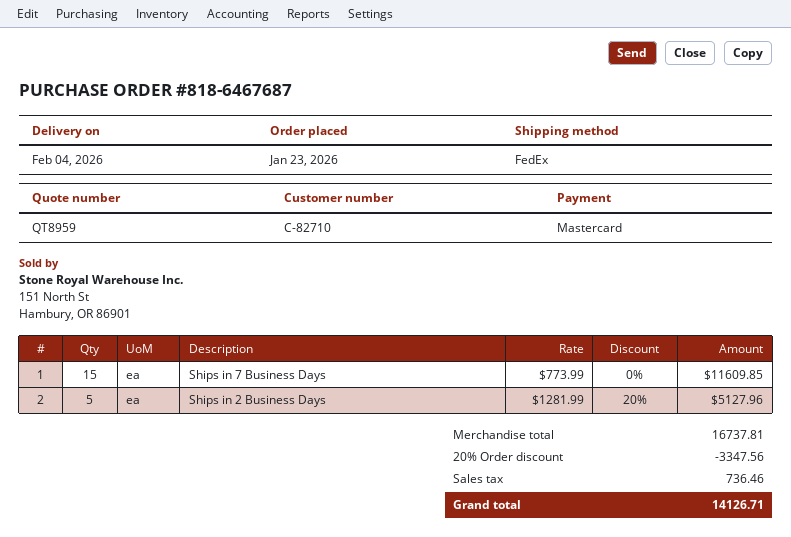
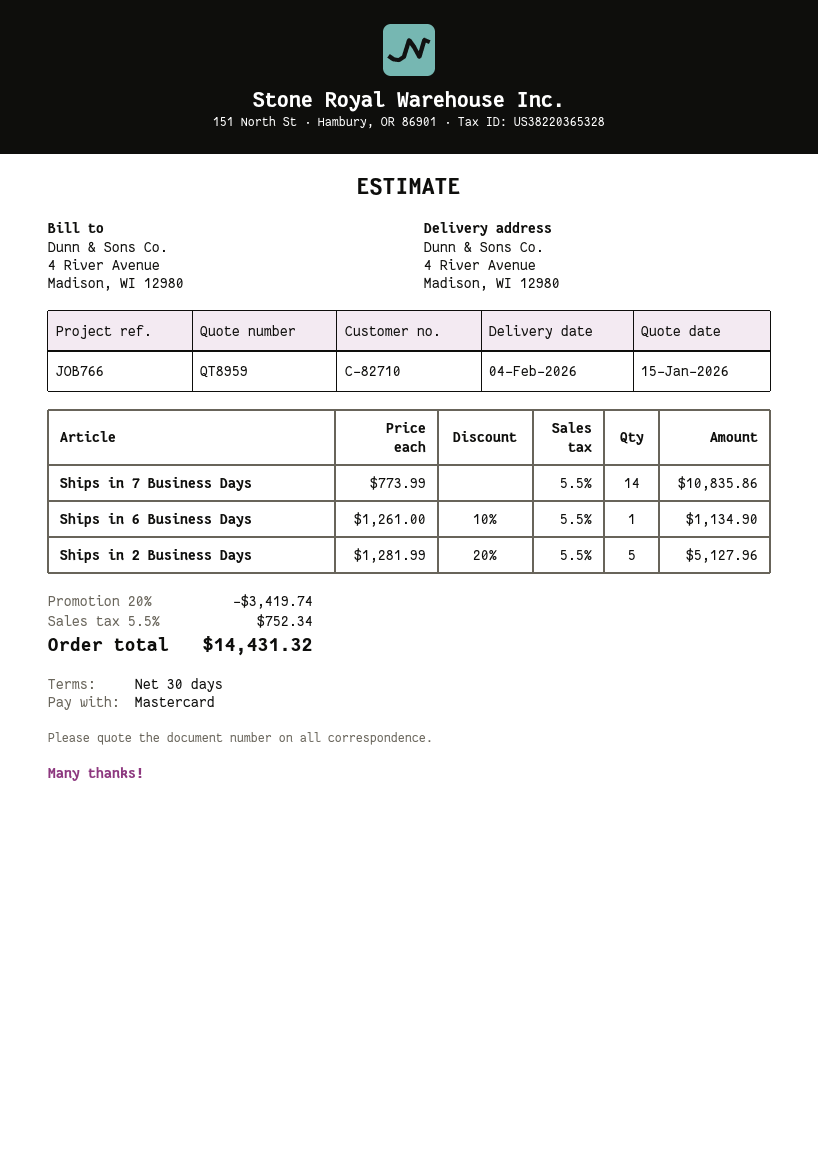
Ships in 7 Business Days: 15 x 773.99 = 11609.85 -> 14 x 773.99 = 10835.86
Ships in 6 Business Days: none -> 1 x 1261.00 - 10% = 1134.90
discount: 20% = 3347.56 -> 20% = 3419.74
tax: 736.46 -> 752.34
total: 14126.71 -> 14431.32

